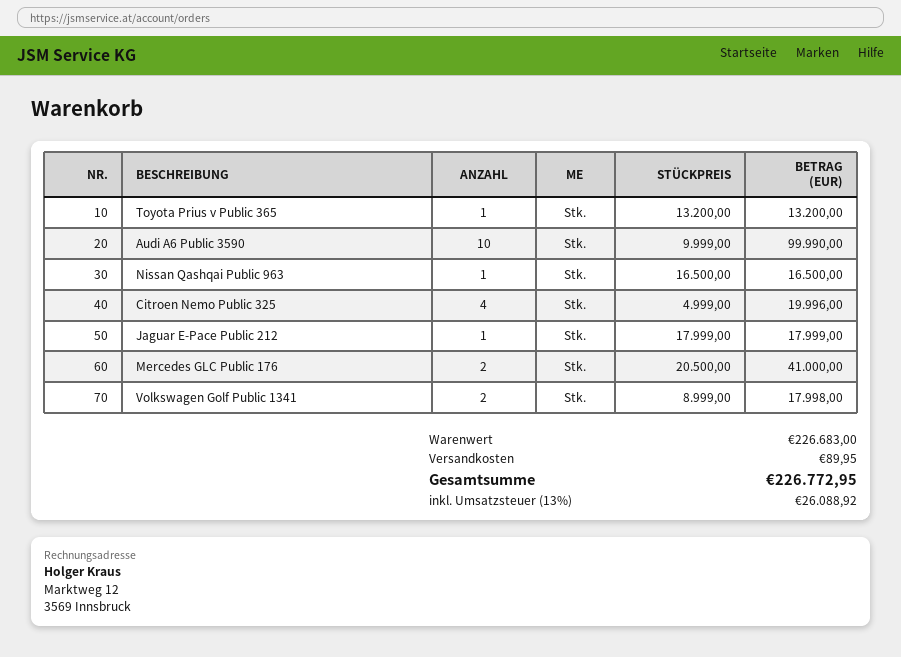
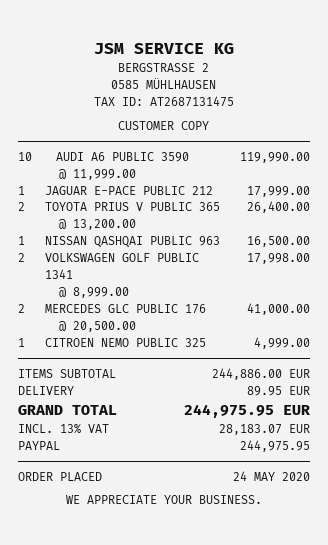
Toyota Prius v Public 365: 1 x 13200.00 = 13200.00 -> 2 x 13200.00 = 26400.00
Audi A6 Public 3590: 10 x 9999.00 = 99990.00 -> 10 x 11999.00 = 119990.00
Citroen Nemo Public 325: 4 x 4999.00 = 19996.00 -> 1 x 4999.00 = 4999.00
subtotal: 226683.00 -> 244886.00
tax: 13% = 26088.92 -> 13% = 28183.07
total: 226772.95 -> 244975.95

